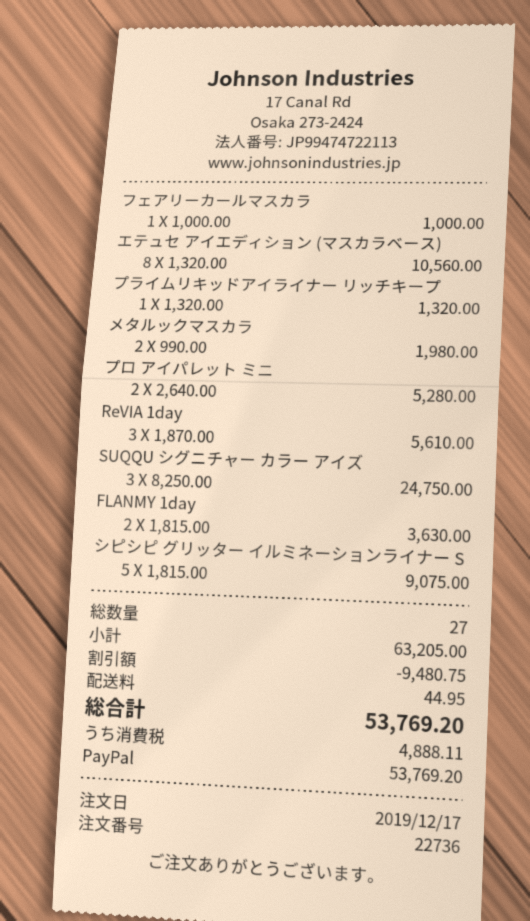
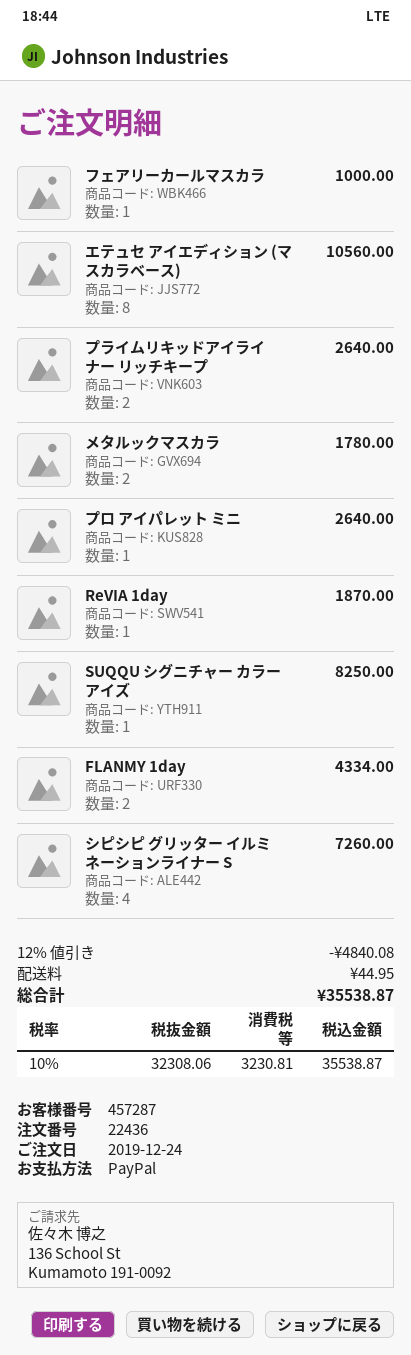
order number: 22736 -> 22436
order date: 2019-12-17 -> 2019-12-24
プライムリキッドアイライナー リッチキープ: 1 for 1320.00 -> 2 for 2640.00
メタルックマスカラ: 2 for 1980.00 -> 2 for 1780.00
プロ アイパレット ミニ: 2 for 5280.00 -> 1 for 2640.00
ReVIA 1day: 3 for 5610.00 -> 1 for 1870.00
SUQQU シグニチャー カラー アイズ: 3 for 24750.00 -> 1 for 8250.00
FLANMY 1day: 2 for 3630.00 -> 2 for 4334.00
シピシピ グリッター イルミネーションライナー S: 5 for 9075.00 -> 4 for 7260.00
discount: 9480.75 -> 4840.08
tax: 4888.11 -> 3230.81
total: 53769.20 -> 35538.87

